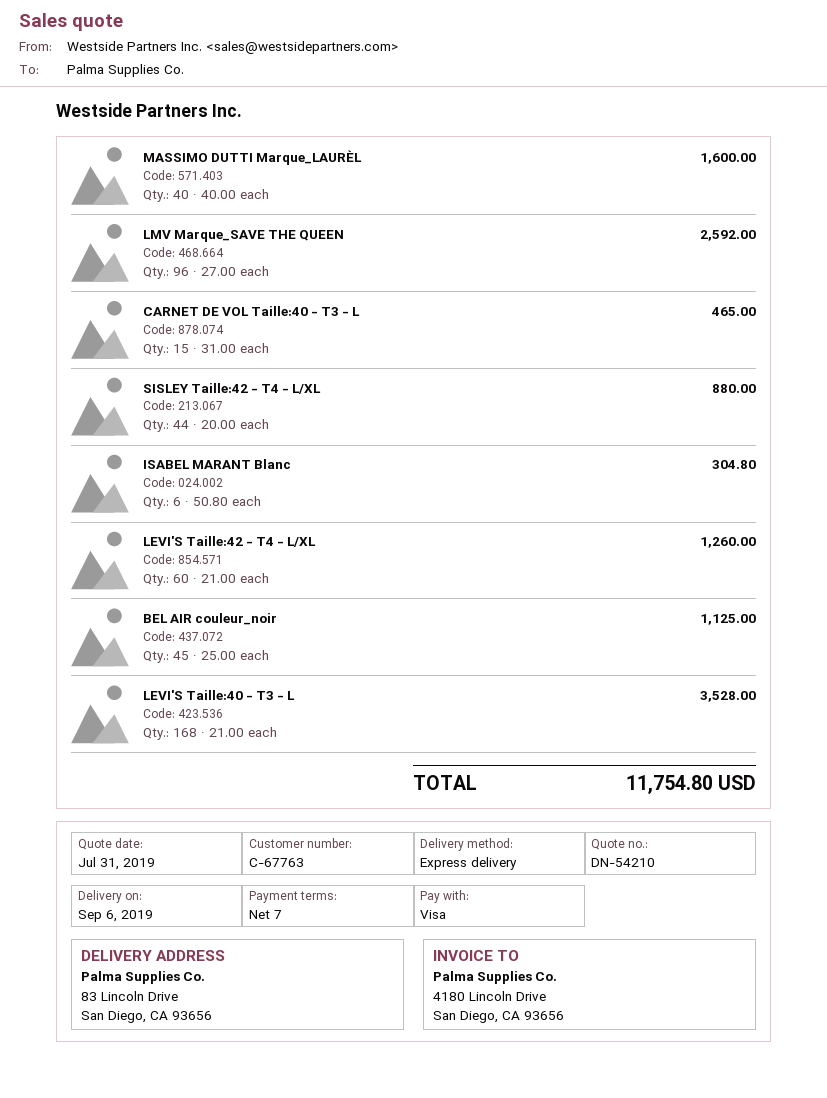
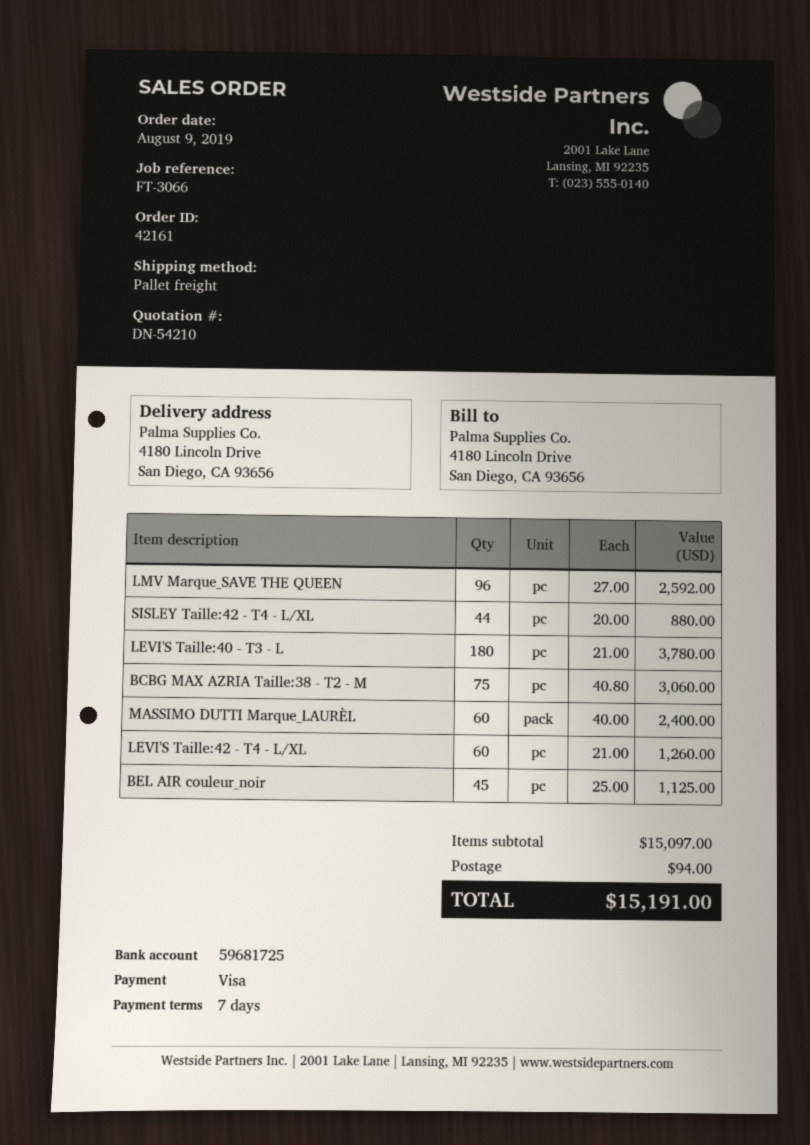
shipping method: express -> pallet freight
ship to: 83 Lincoln Drive, San Diego, CA 93656 -> 4180 Lincoln Drive, San Diego, CA 93656
MASSIMO DUTTI Marque_LAURÈL: 40 x 40.00 = 1600.00 -> 60 x 40.00 = 2400.00
CARNET DE VOL Taille:40 - T3 - L: 15 x 31.00 = 465.00 -> none
ISABEL MARANT Blanc: 6 x 50.80 = 304.80 -> none
LEVI'S Taille:40 - T3 - L: 168 x 21.00 = 3528.00 -> 180 x 21.00 = 3780.00
BCBG MAX AZRIA Taille:38 - T2 - M: none -> 75 x 40.80 = 3060.00
shipping: none -> 94.00
total: 11754.80 -> 15191.00

